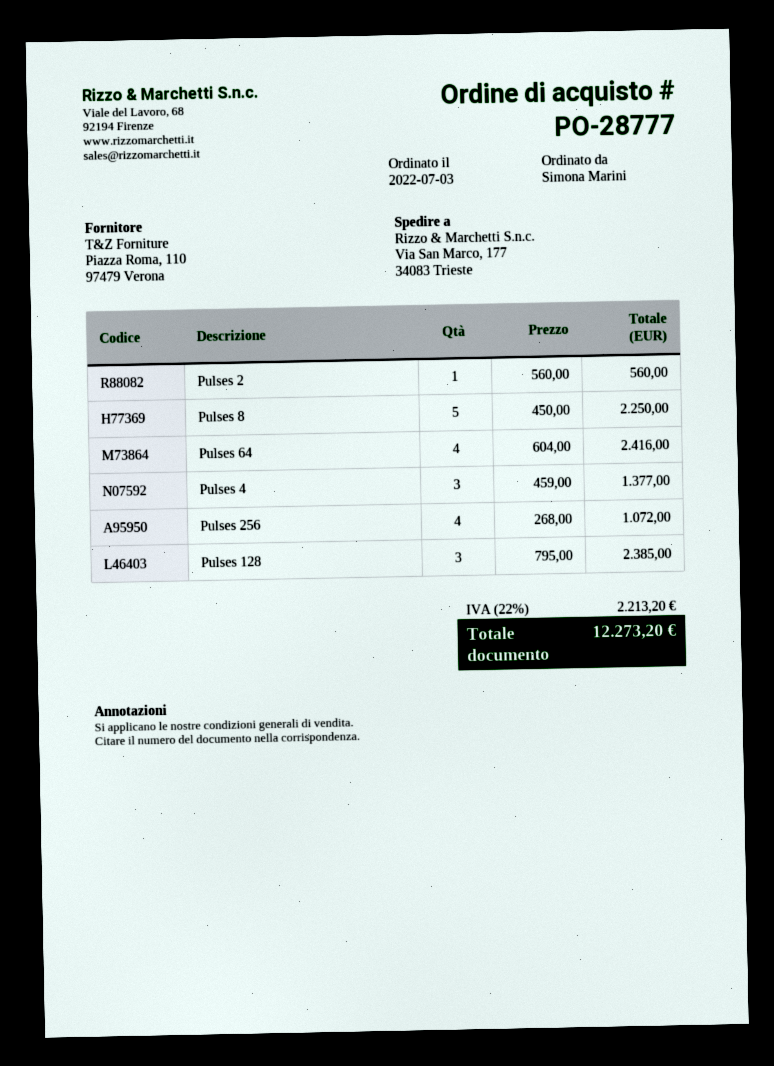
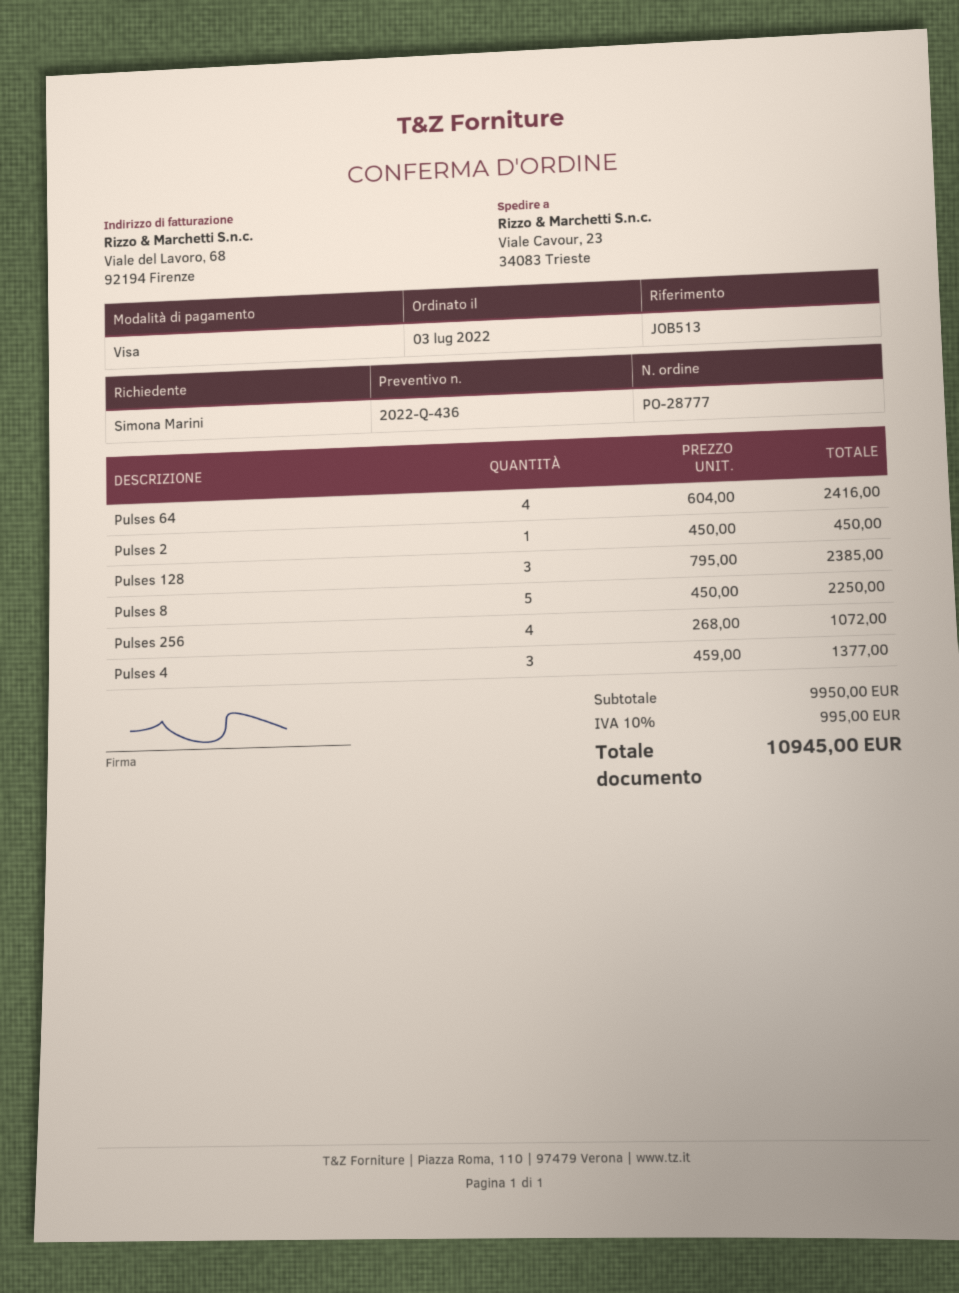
ship to: Via San Marco, 177, 34083 Trieste -> Viale Cavour, 23, 34083 Trieste
Pulses 2: 1 x 560.00 = 560.00 -> 1 x 450.00 = 450.00
tax: 22% = 2213.20 -> 10% = 995.00
total: 12273.20 -> 10945.00

